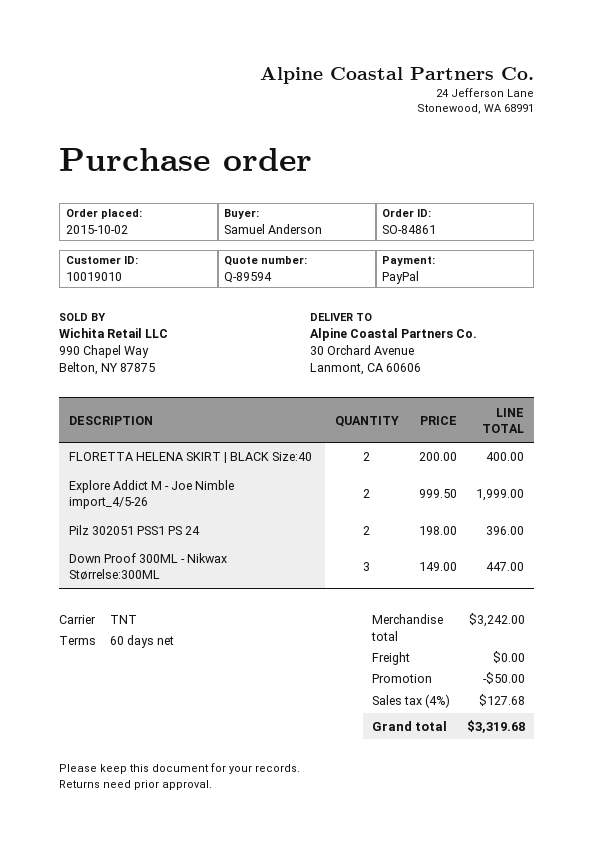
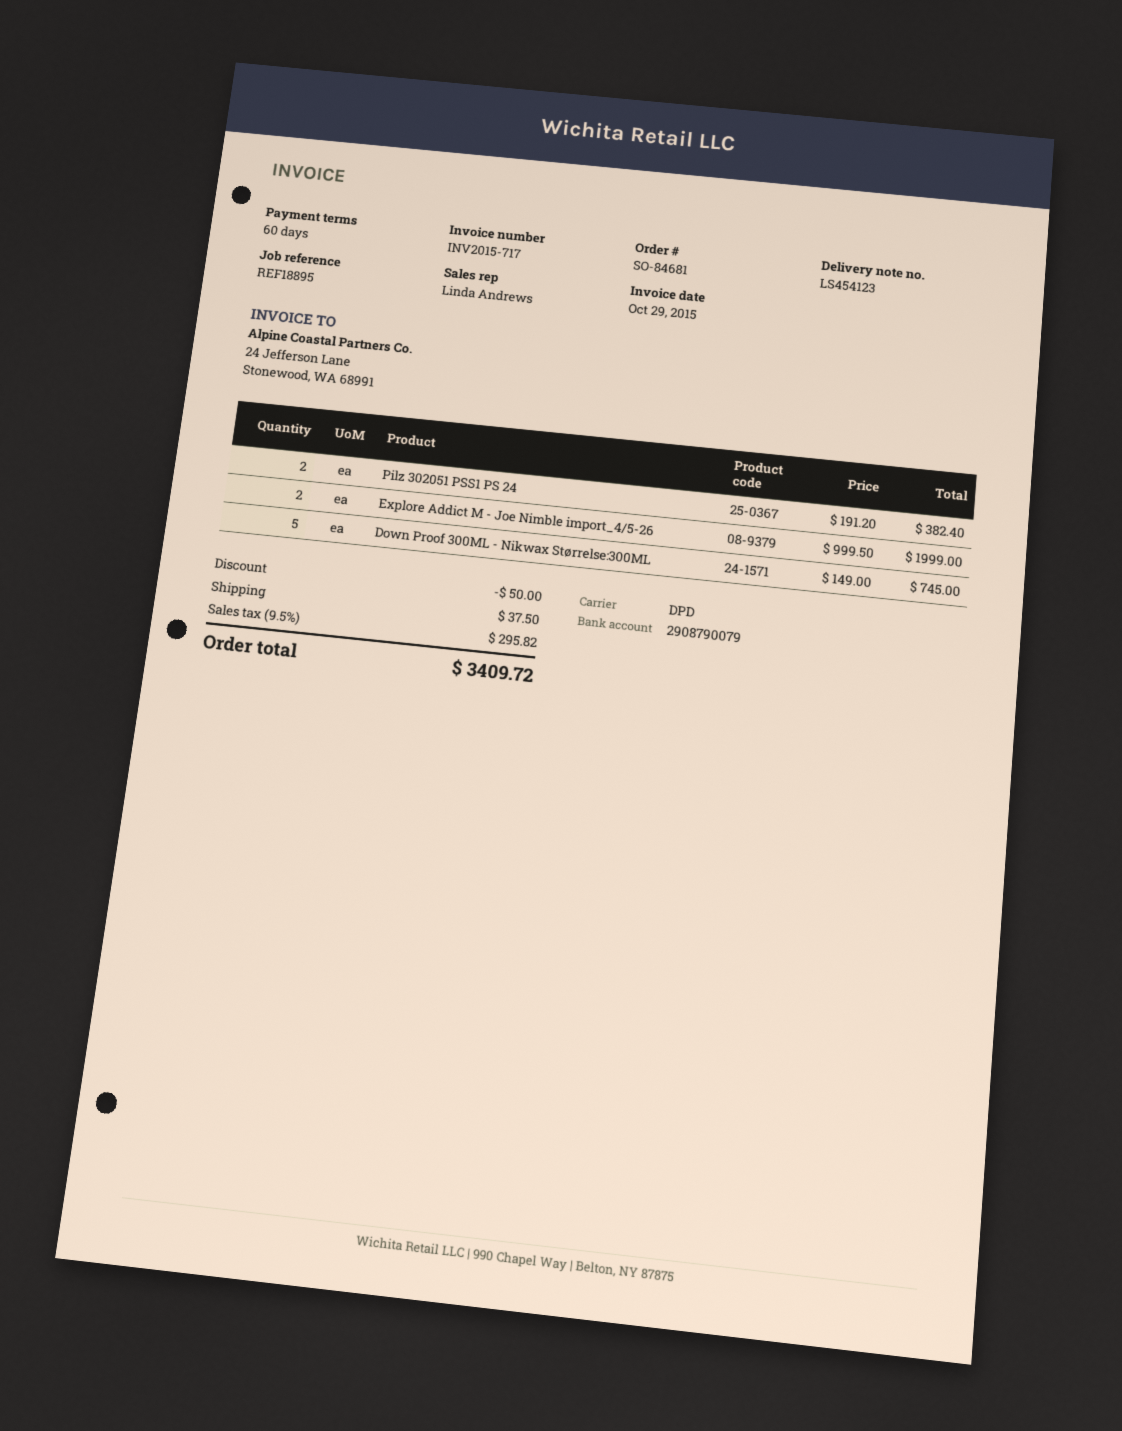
order number: SO-84861 -> SO-84681
shipping method: TNT -> DPD
FLORETTA HELENA SKIRT | BLACK Size:40: 2 x 200.00 = 400.00 -> none
Pilz 302051 PSS1 PS 24: 2 x 198.00 = 396.00 -> 2 x 191.20 = 382.40
Down Proof 300ML - Nikwax Størrelse:300ML: 3 x 149.00 = 447.00 -> 5 x 149.00 = 745.00
shipping: 0.00 -> 37.50
tax: 4% = 127.68 -> 9.5% = 295.82
total: 3319.68 -> 3409.72

